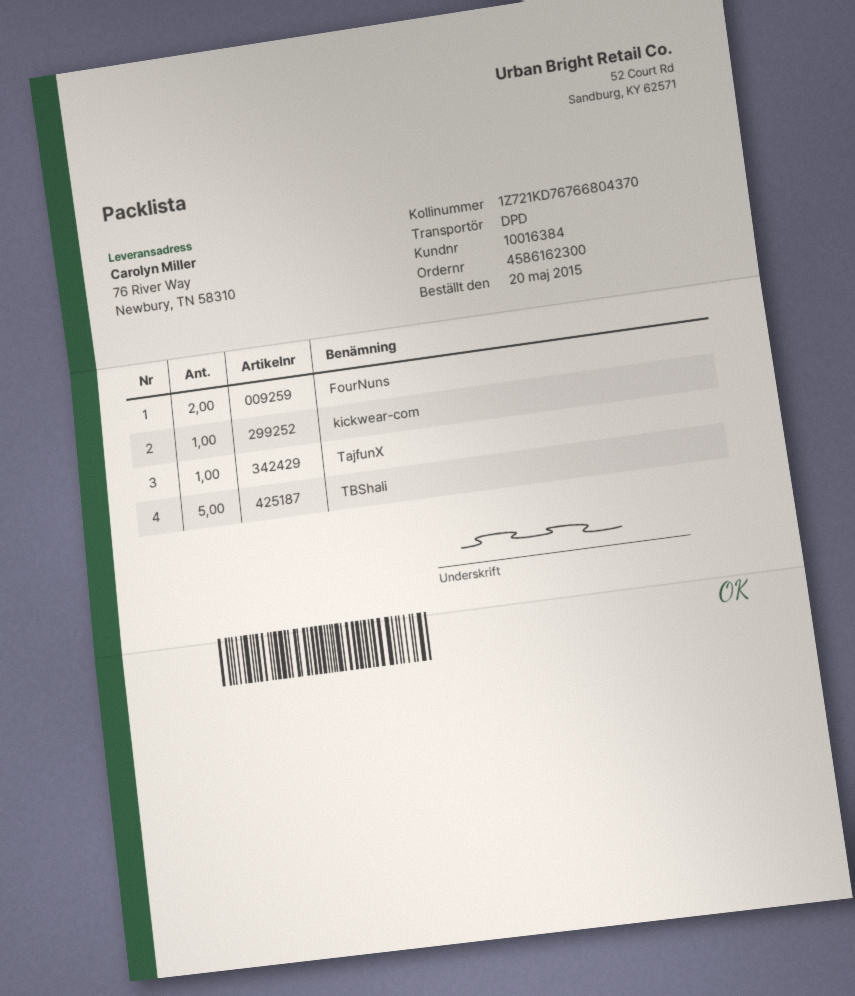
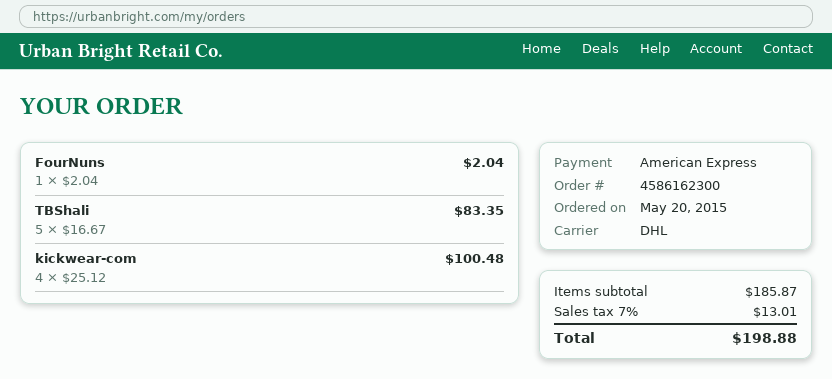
shipping method: DPD -> DHL
FourNuns: 2 -> 1
kickwear-com: 1 -> 4
TajfunX: 1 -> none

